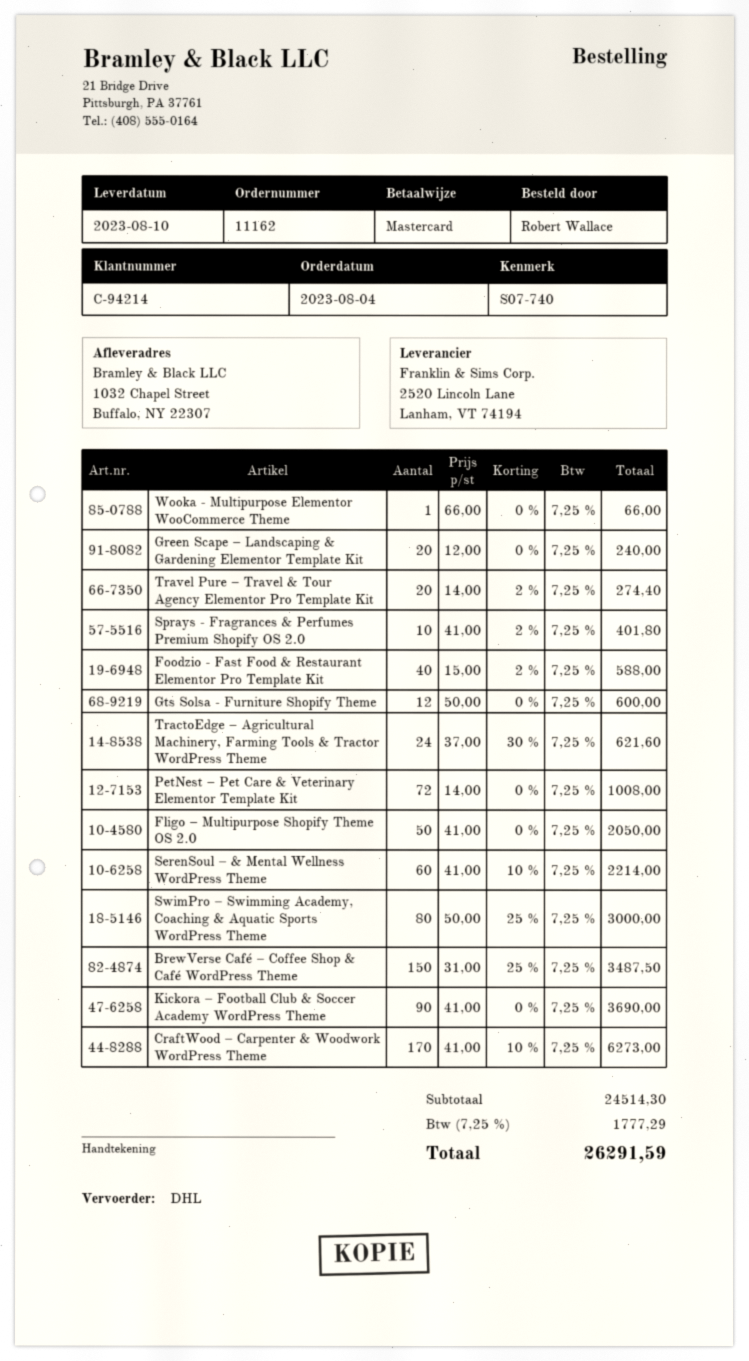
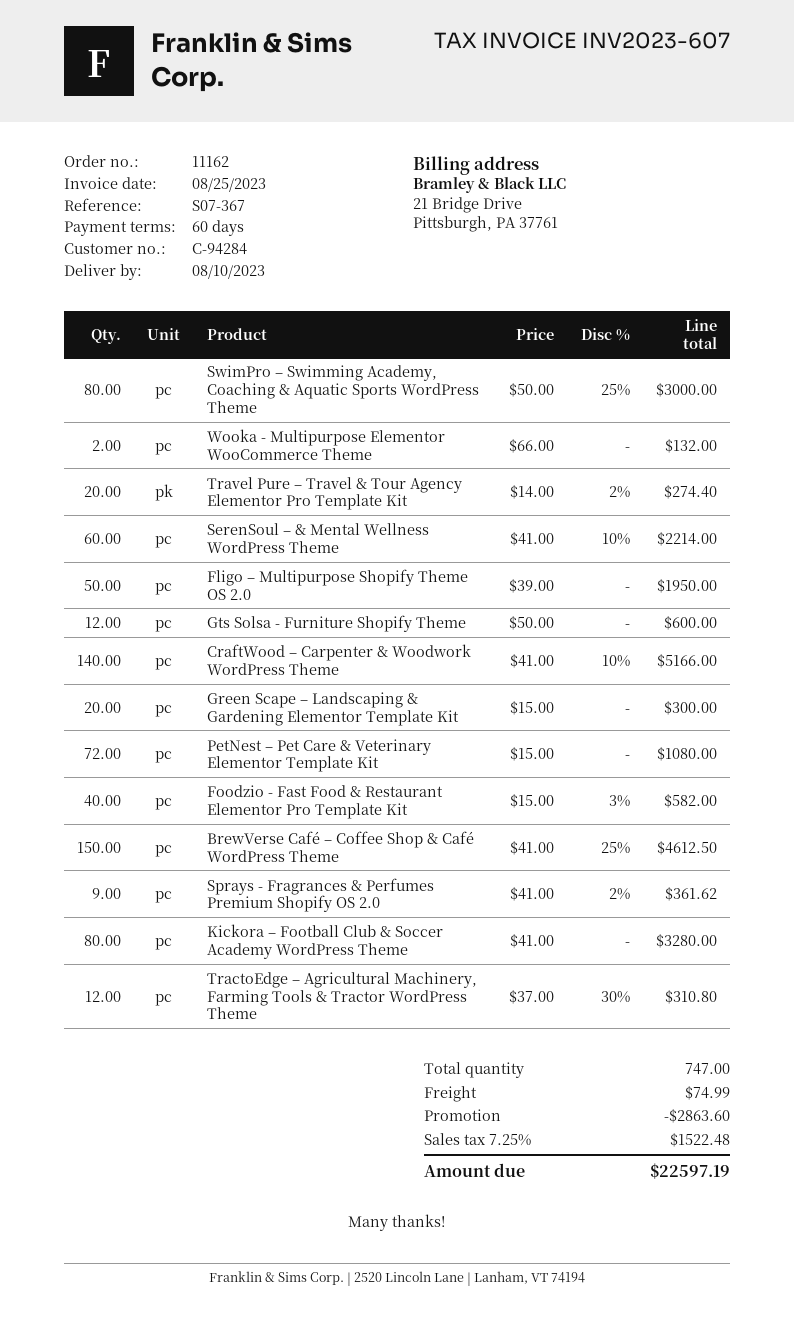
customer number: C-94214 -> C-94284
reference: S07-740 -> S07-367
Wooka - Multipurpose Elementor WooCommerce Theme: 1 x 66.00 = 66.00 -> 2 x 66.00 = 132.00
Green Scape – Landscaping & Gardening Elementor Template Kit: 20 x 12.00 = 240.00 -> 20 x 15.00 = 300.00
Sprays - Fragrances & Perfumes Premium Shopify OS 2.0: 10 x 41.00 - 2% = 401.80 -> 9 x 41.00 - 2% = 361.62
Foodzio - Fast Food & Restaurant Elementor Pro Template Kit: 40 x 15.00 - 2% = 588.00 -> 40 x 15.00 - 3% = 582.00
TractoEdge – Agricultural Machinery, Farming Tools & Tractor WordPress Theme: 24 x 37.00 - 30% = 621.60 -> 12 x 37.00 - 30% = 310.80
PetNest – Pet Care & Veterinary Elementor Template Kit: 72 x 14.00 = 1008.00 -> 72 x 15.00 = 1080.00
Fligo – Multipurpose Shopify Theme OS 2.0: 50 x 41.00 = 2050.00 -> 50 x 39.00 = 1950.00
BrewVerse Café – Coffee Shop & Café WordPress Theme: 150 x 31.00 - 25% = 3487.50 -> 150 x 41.00 - 25% = 4612.50
Kickora – Football Club & Soccer Academy WordPress Theme: 90 x 41.00 = 3690.00 -> 80 x 41.00 = 3280.00
CraftWood – Carpenter & Woodwork WordPress Theme: 170 x 41.00 - 10% = 6273.00 -> 140 x 41.00 - 10% = 5166.00
discount: none -> 2863.60
shipping: none -> 74.99
tax: 7.25% = 1777.29 -> 7.25% = 1522.48
total: 26291.59 -> 22597.19

